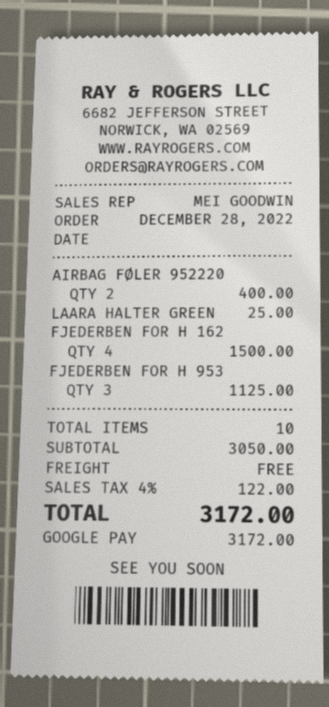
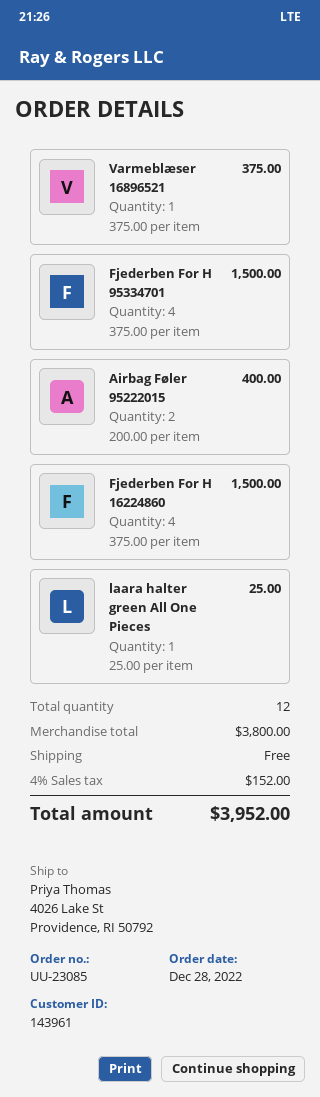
FJEDERBEN FOR H 953: 3 for 1125.00 -> 4 for 1500.00
Varmeblæser 16896521: none -> 1 for 375.00
total quantity: 10 -> 12
subtotal: 3050.00 -> 3800.00
tax: 4% = 122.00 -> 4% = 152.00
total: 3172.00 -> 3952.00

